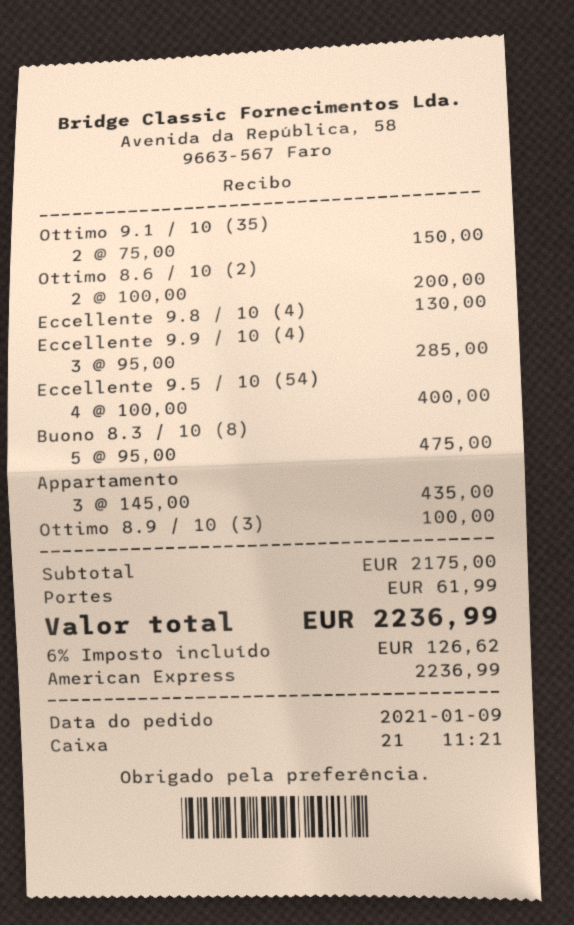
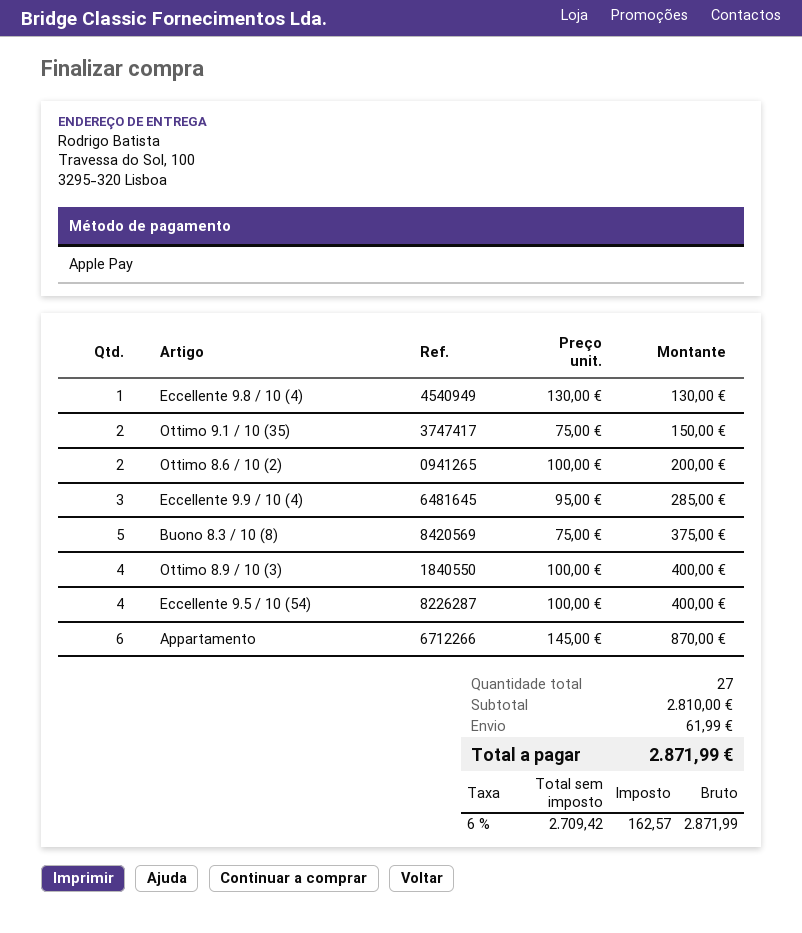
payment method: American Express -> Apple Pay
Buono 8.3 / 10 (8): 5 x 95.00 = 475.00 -> 5 x 75.00 = 375.00
Appartamento: 3 x 145.00 = 435.00 -> 6 x 145.00 = 870.00
Ottimo 8.9 / 10 (3): 1 x 100.00 = 100.00 -> 4 x 100.00 = 400.00
subtotal: 2175.00 -> 2810.00
tax: 6% = 126.62 -> 6% = 162.57
total: 2236.99 -> 2871.99

